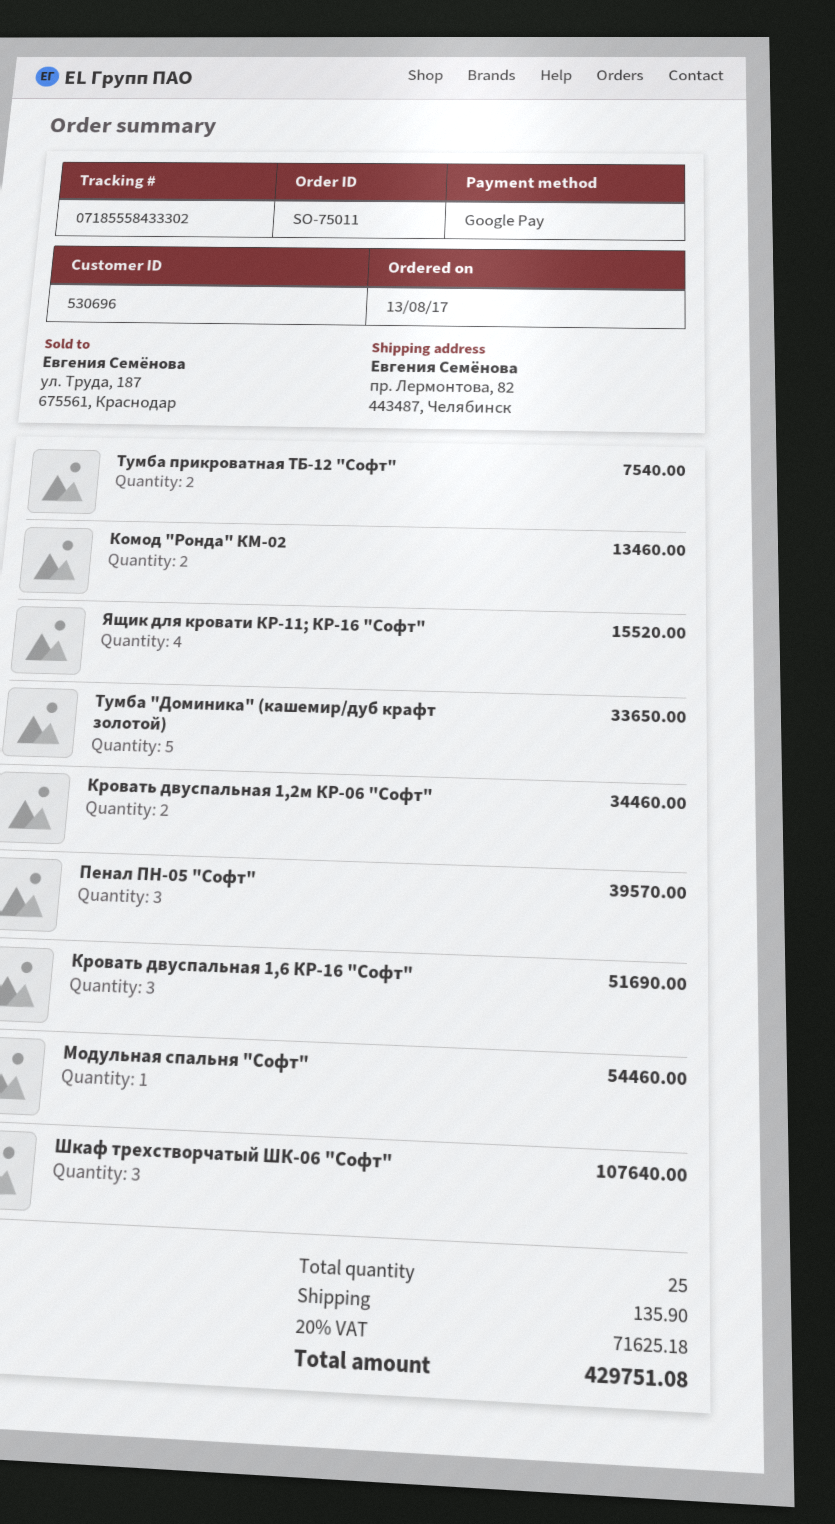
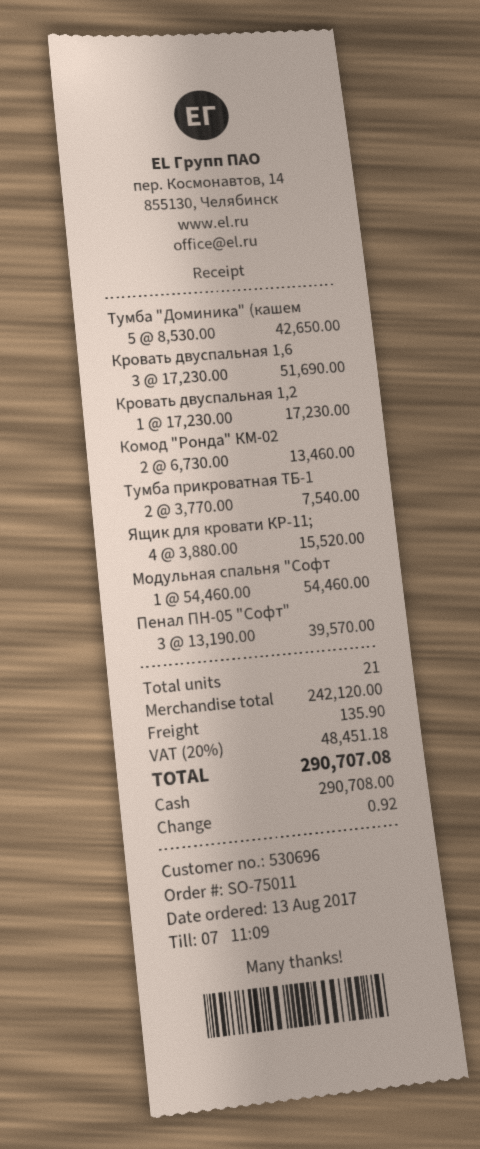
payment method: Google Pay -> cash
Тумба "Доминика" (кашемир/дуб крафт золотой): 5 for 33650.00 -> 5 for 42650.00
Кровать двуспальная 1,2м КР-06 "Софт": 2 for 34460.00 -> 1 for 17230.00
Шкаф трехстворчатый ШК-06 "Софт": 3 for 107640.00 -> none
total quantity: 25 -> 21
tax: 20% = 71625.18 -> 20% = 48451.18
total: 429751.08 -> 290707.08

